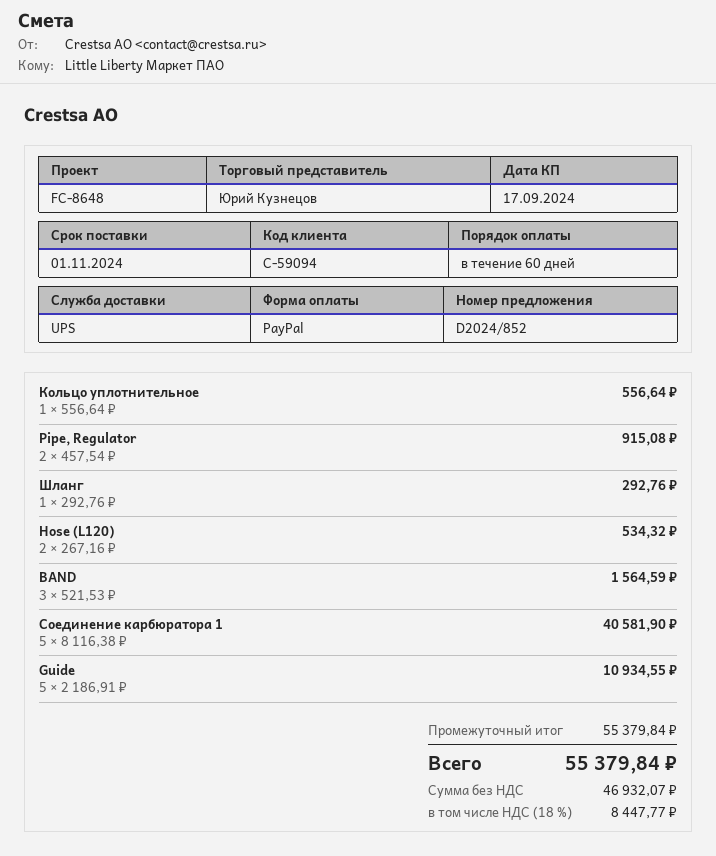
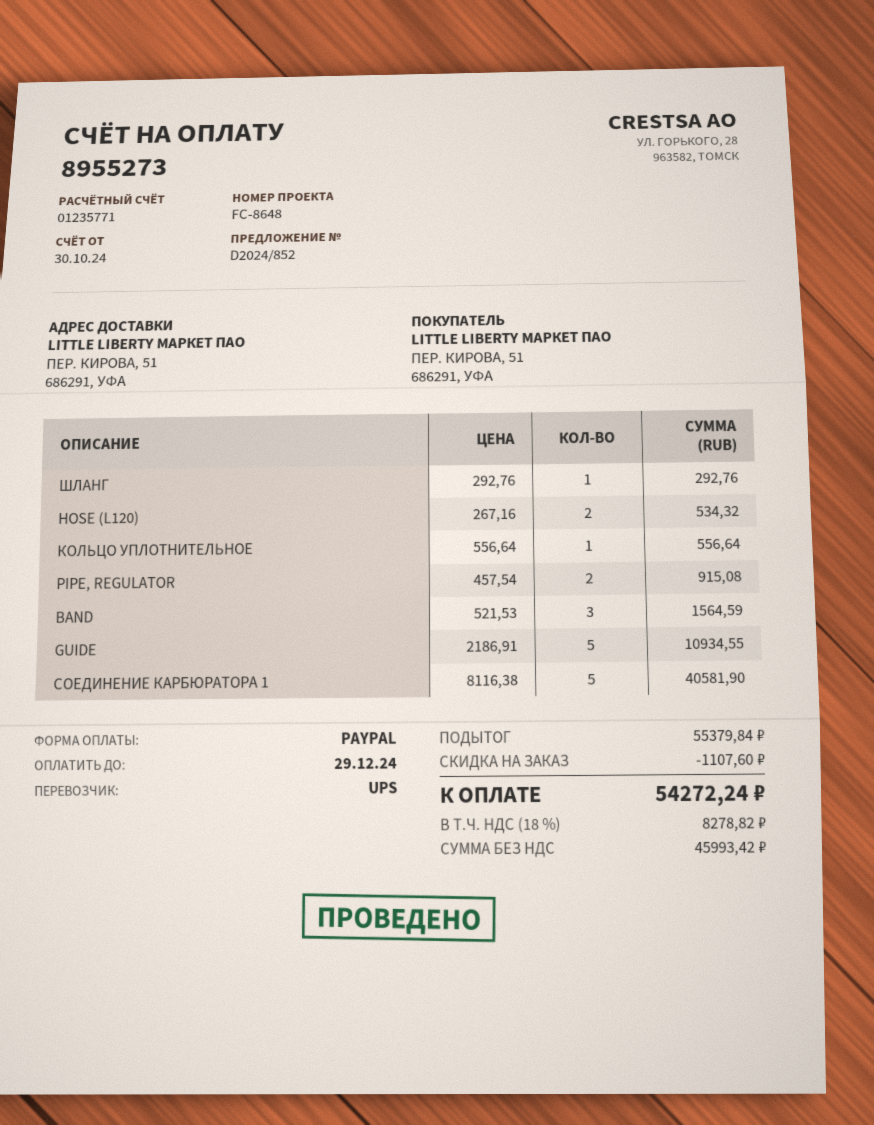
discount: none -> 1107.60
net: 46932.07 -> 45993.42
tax: 18% = 8447.77 -> 18% = 8278.82
total: 55379.84 -> 54272.24

